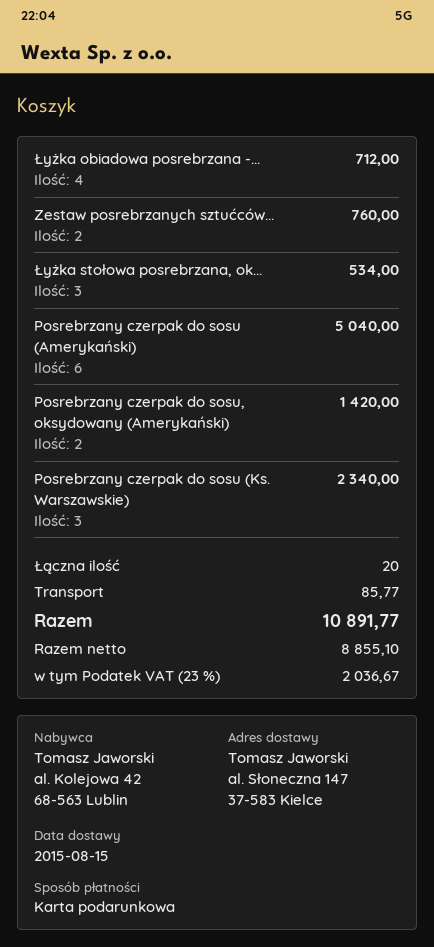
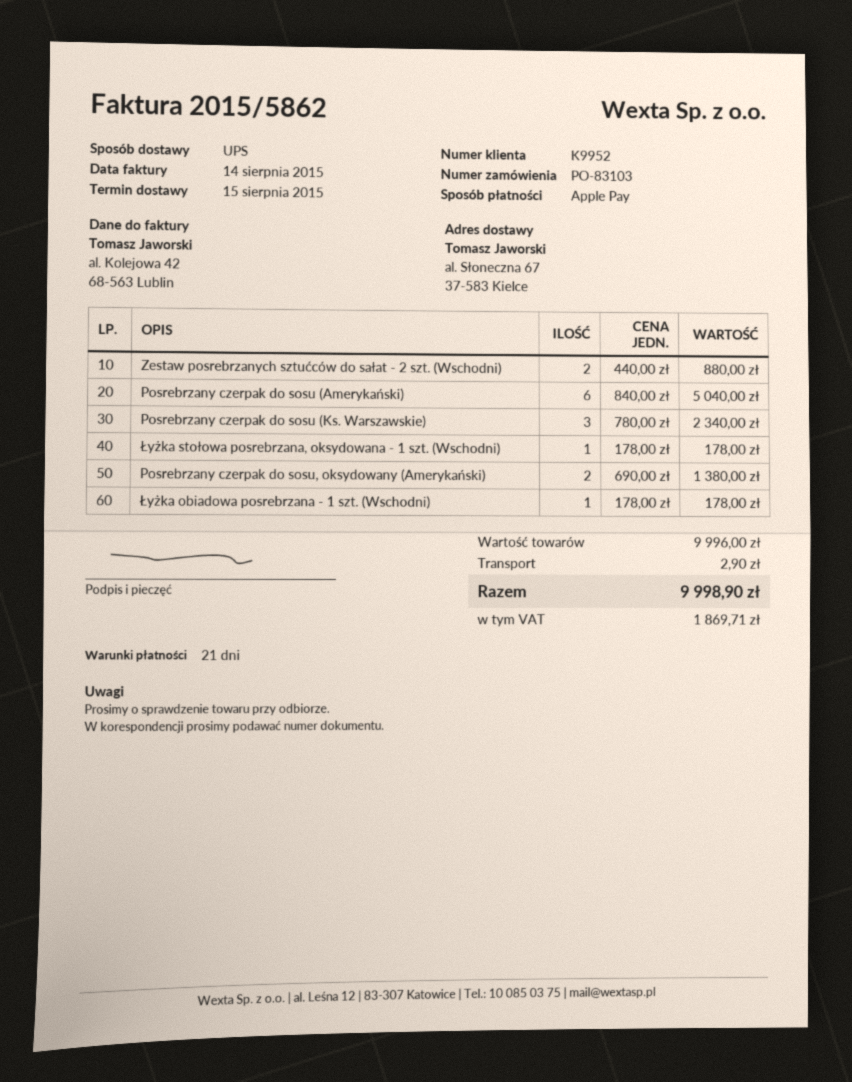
payment method: gift card -> Apple Pay
ship to: al. Słoneczna 147, 37-583 Kielce -> al. Słoneczna 67, 37-583 Kielce
Łyżka obiadowa posrebrzana -...: 4 for 712.00 -> 1 for 178.00
Zestaw posrebrzanych sztućców...: 2 for 760.00 -> 2 for 880.00
Łyżka stołowa posrebrzana, ok...: 3 for 534.00 -> 1 for 178.00
Posrebrzany czerpak do sosu, oksydowany (Amerykański): 2 for 1420.00 -> 2 for 1380.00
shipping: 85.77 -> 2.90
tax: 2036.67 -> 1869.71
total: 10891.77 -> 9998.90

